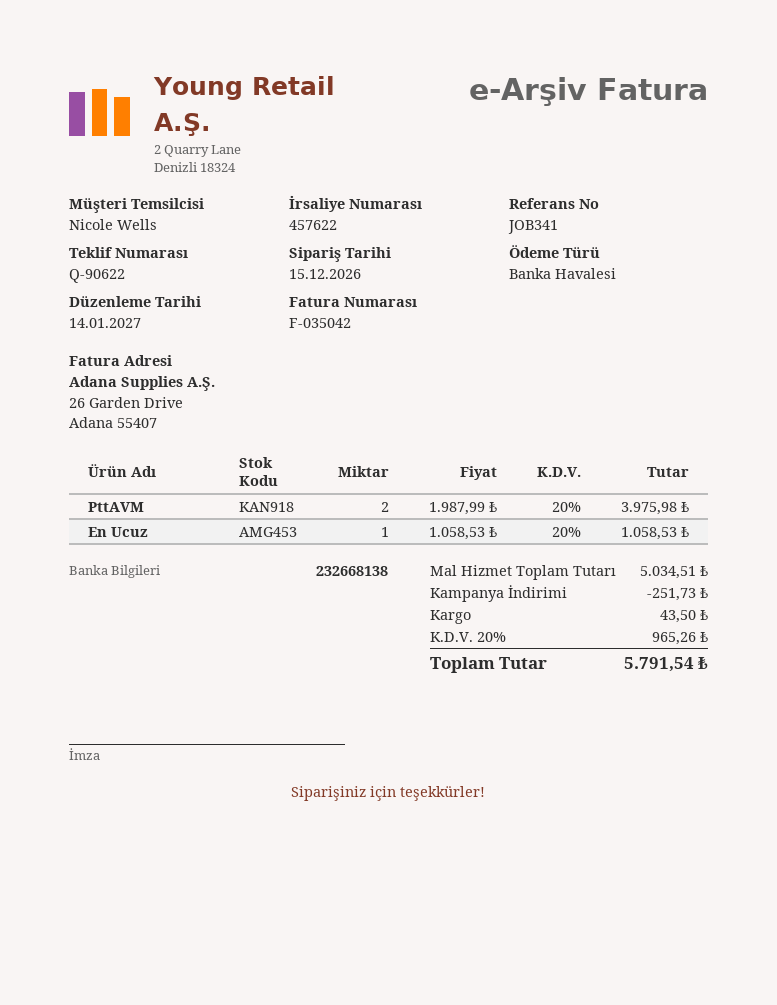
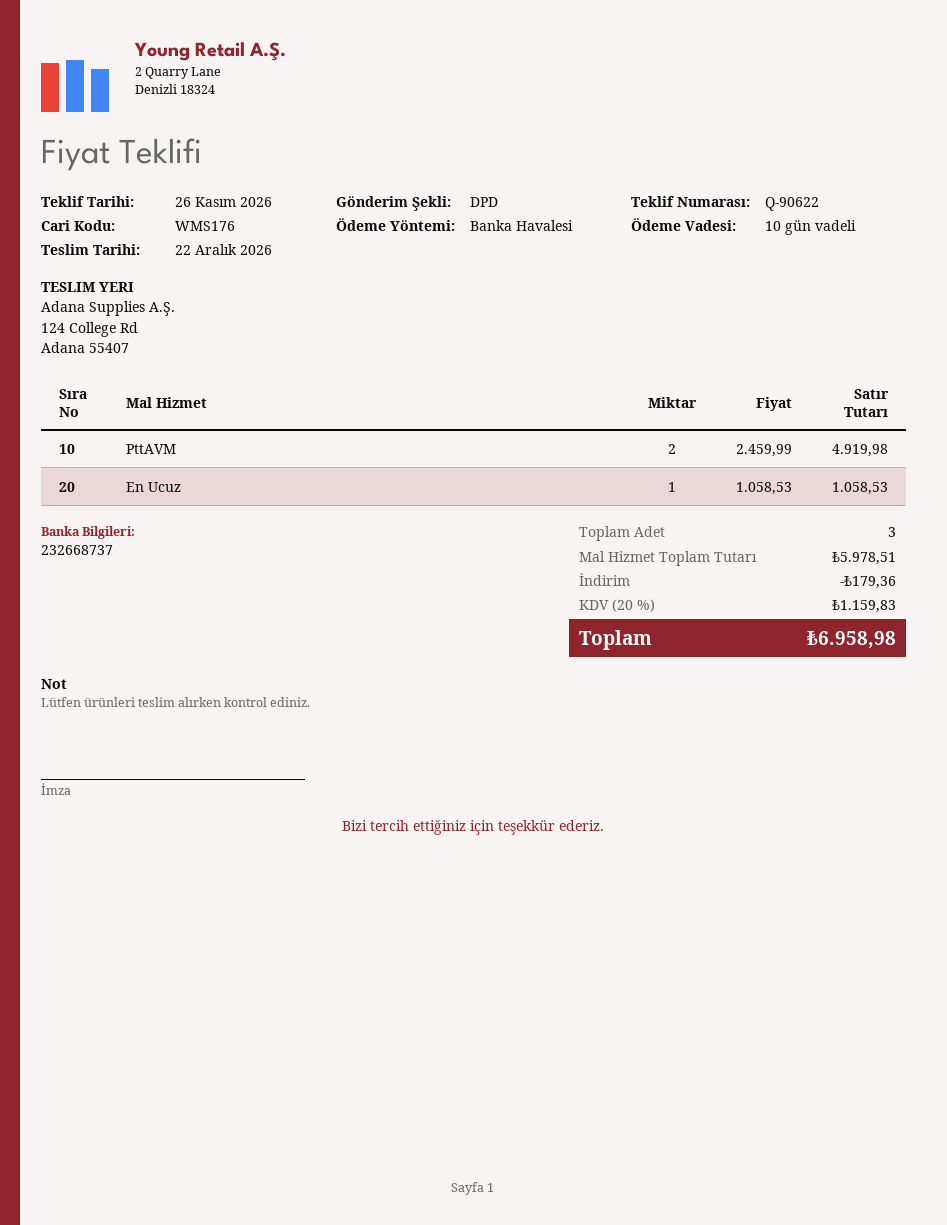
bank account: 232668138 -> 232668737
PttAVM: 2 x 1987.99 = 3975.98 -> 2 x 2459.99 = 4919.98
subtotal: 5034.51 -> 5978.51
discount: 251.73 -> 179.36
shipping: 43.50 -> none
tax: 20% = 965.26 -> 20% = 1159.83
total: 5791.54 -> 6958.98

